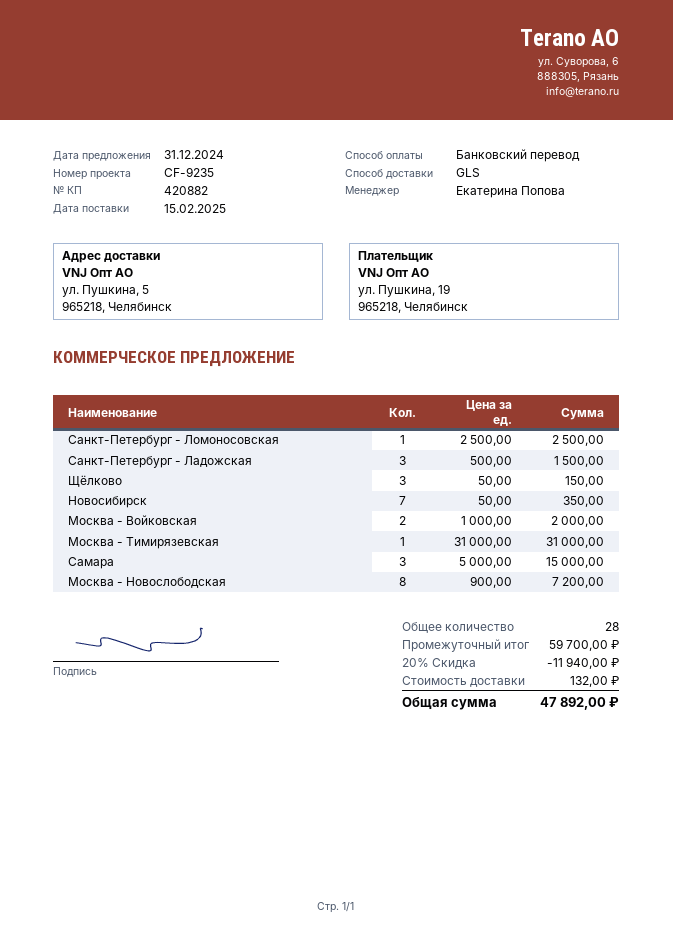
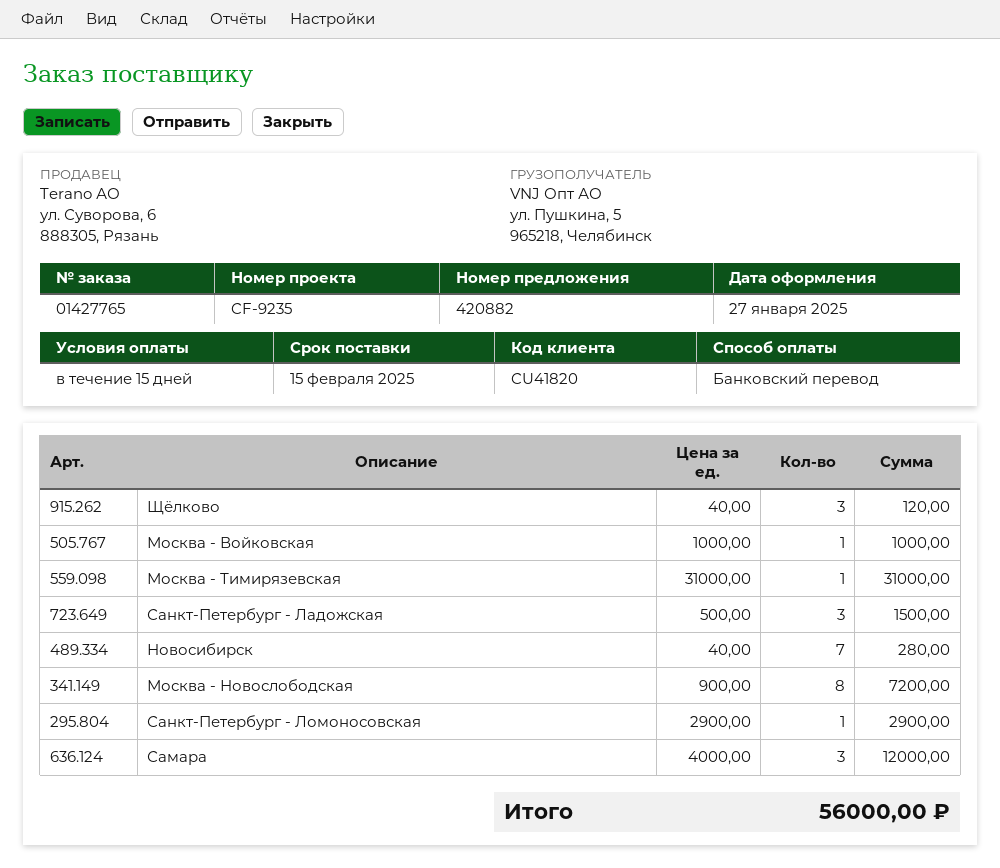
Санкт-Петербург - Ломоносовская: 1 x 2500.00 = 2500.00 -> 1 x 2900.00 = 2900.00
Щёлково: 3 x 50.00 = 150.00 -> 3 x 40.00 = 120.00
Новосибирск: 7 x 50.00 = 350.00 -> 7 x 40.00 = 280.00
Москва - Войковская: 2 x 1000.00 = 2000.00 -> 1 x 1000.00 = 1000.00
Самара: 3 x 5000.00 = 15000.00 -> 3 x 4000.00 = 12000.00
discount: 20% = 11940.00 -> none
shipping: 132.00 -> none
total: 47892.00 -> 56000.00

